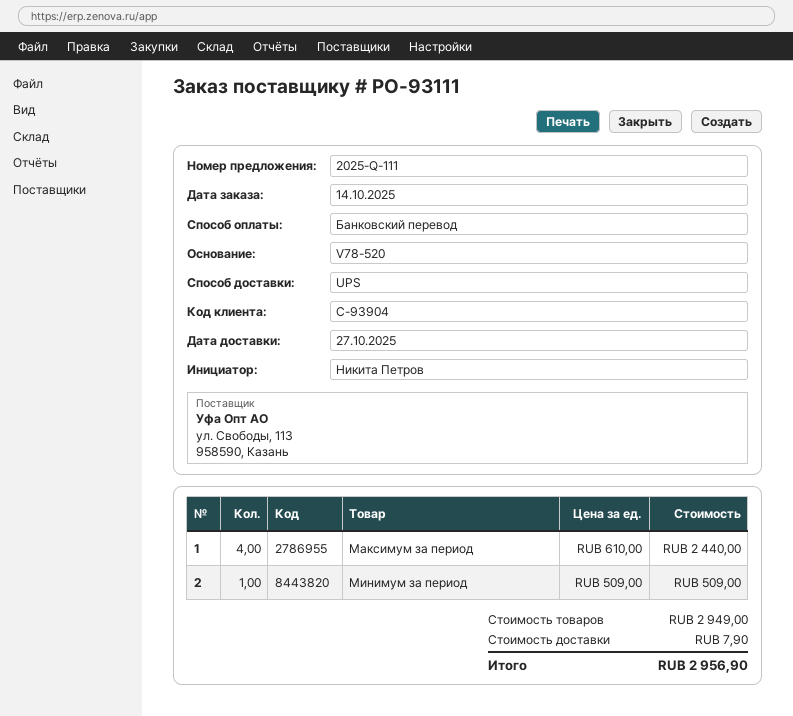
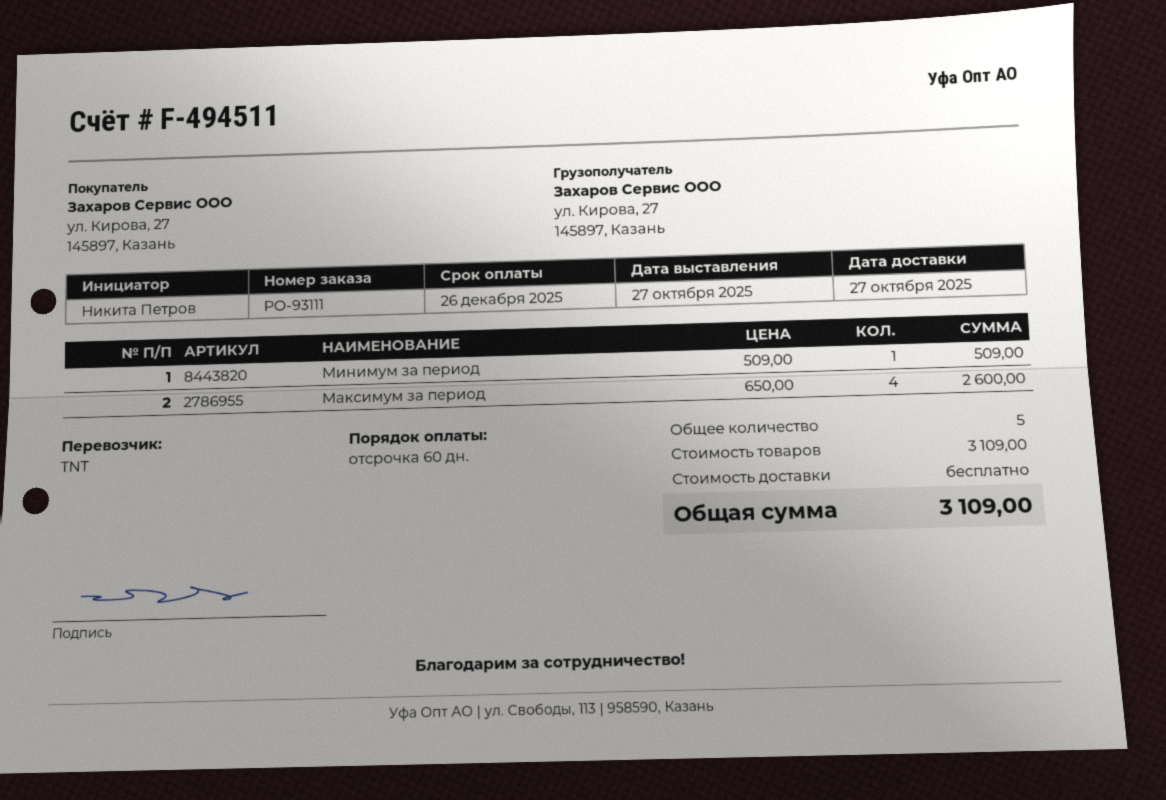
shipping method: UPS -> TNT
Максимум за период: 4 x 610.00 = 2440.00 -> 4 x 650.00 = 2600.00
subtotal: 2949.00 -> 3109.00
shipping: 7.90 -> 0.00
total: 2956.90 -> 3109.00

